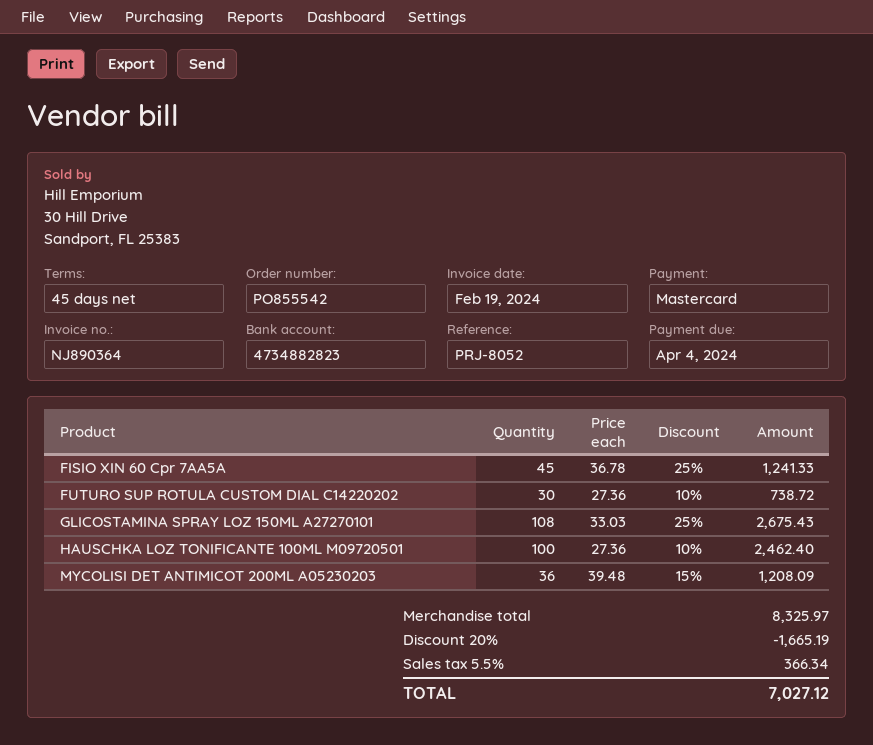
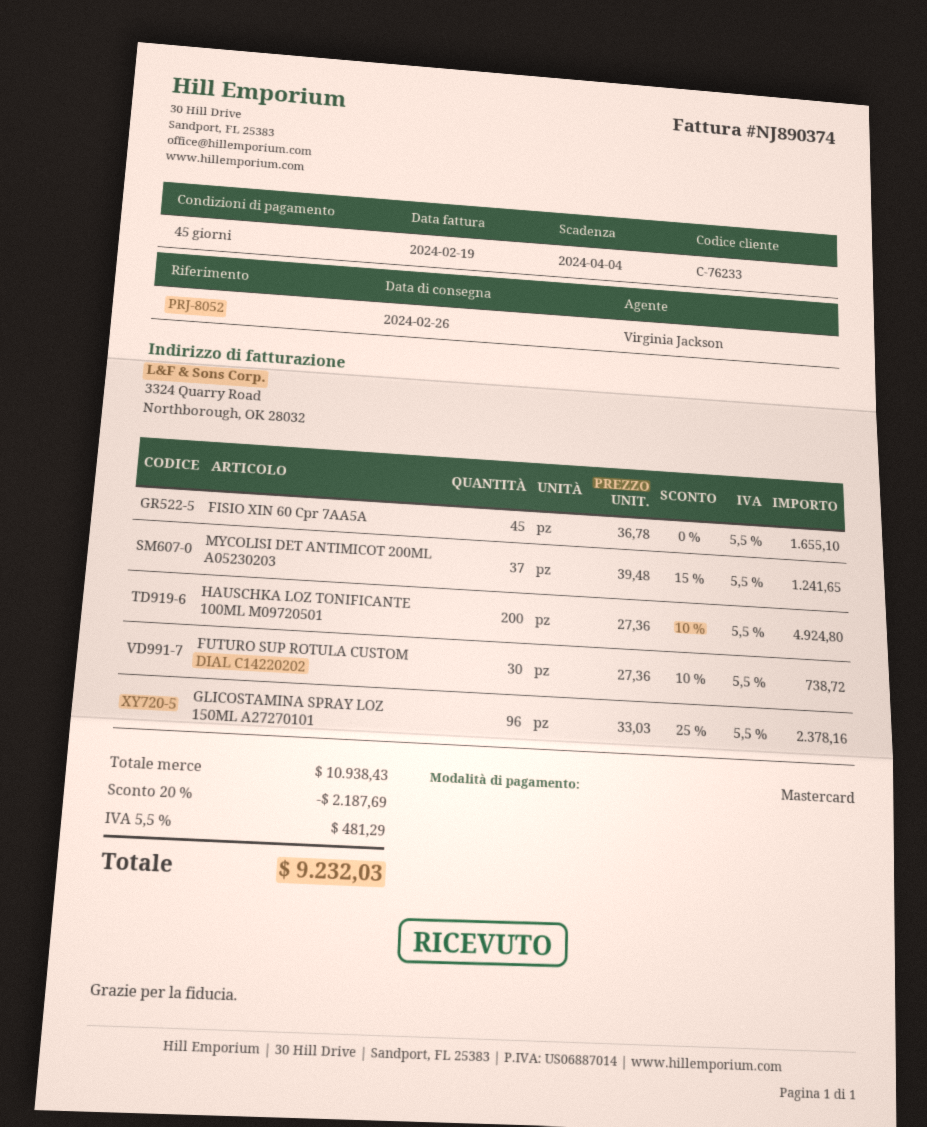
invoice number: NJ890364 -> NJ890374
FISIO XIN 60 Cpr 7AA5A: 45 x 36.78 - 25% = 1241.33 -> 45 x 36.78 = 1655.10
GLICOSTAMINA SPRAY LOZ 150ML A27270101: 108 x 33.03 - 25% = 2675.43 -> 96 x 33.03 - 25% = 2378.16
HAUSCHKA LOZ TONIFICANTE 100ML M09720501: 100 x 27.36 - 10% = 2462.40 -> 200 x 27.36 - 10% = 4924.80
MYCOLISI DET ANTIMICOT 200ML A05230203: 36 x 39.48 - 15% = 1208.09 -> 37 x 39.48 - 15% = 1241.65
subtotal: 8325.97 -> 10938.43
discount: 20% = 1665.19 -> 20% = 2187.69
tax: 5.5% = 366.34 -> 5.5% = 481.29
total: 7027.12 -> 9232.03

